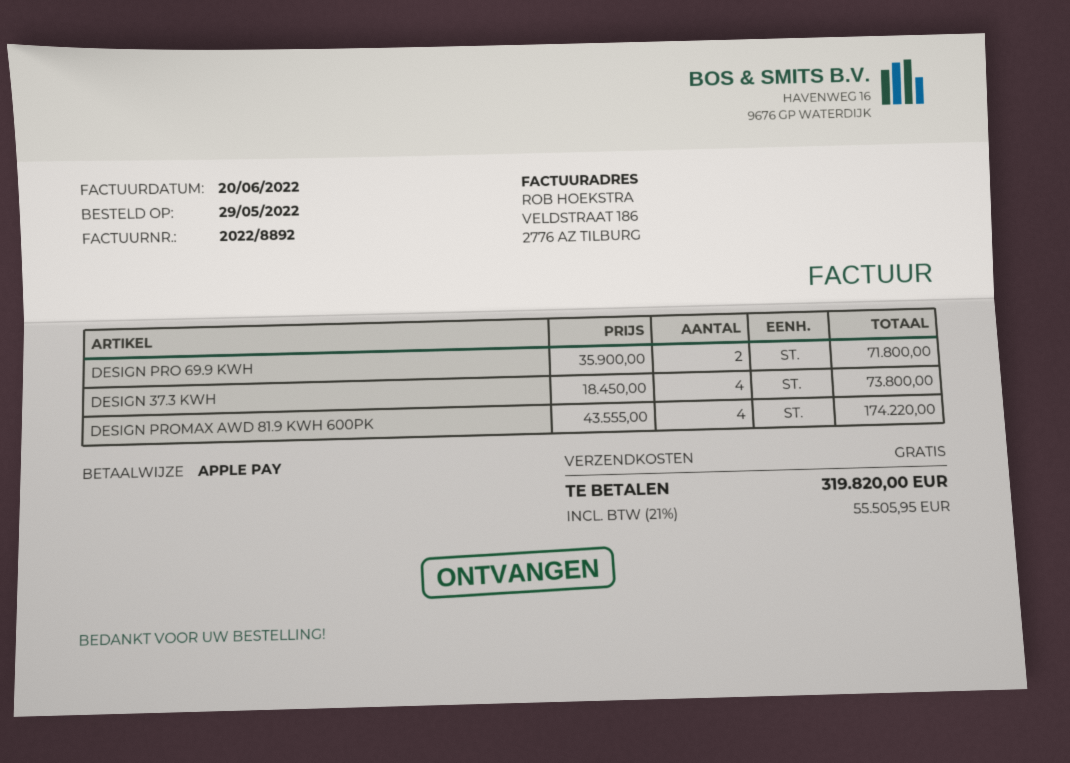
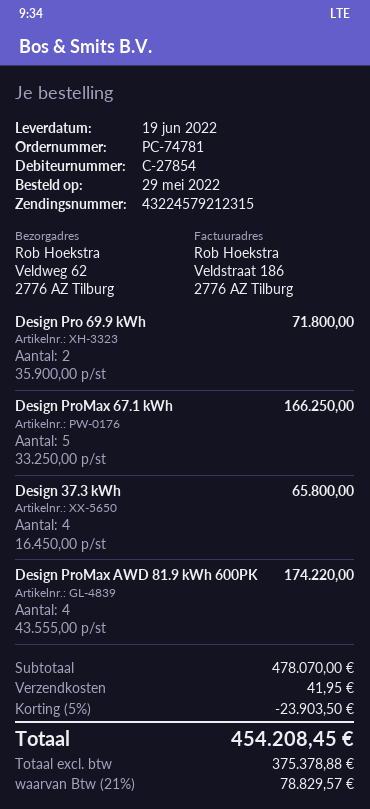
DESIGN 37.3 KWH: 4 x 18450.00 = 73800.00 -> 4 x 16450.00 = 65800.00
Design ProMax 67.1 kWh: none -> 5 x 33250.00 = 166250.00
discount: none -> 5% = 23903.50
shipping: 0.00 -> 41.95
tax: 21% = 55505.95 -> 21% = 78829.57
total: 319820.00 -> 454208.45

